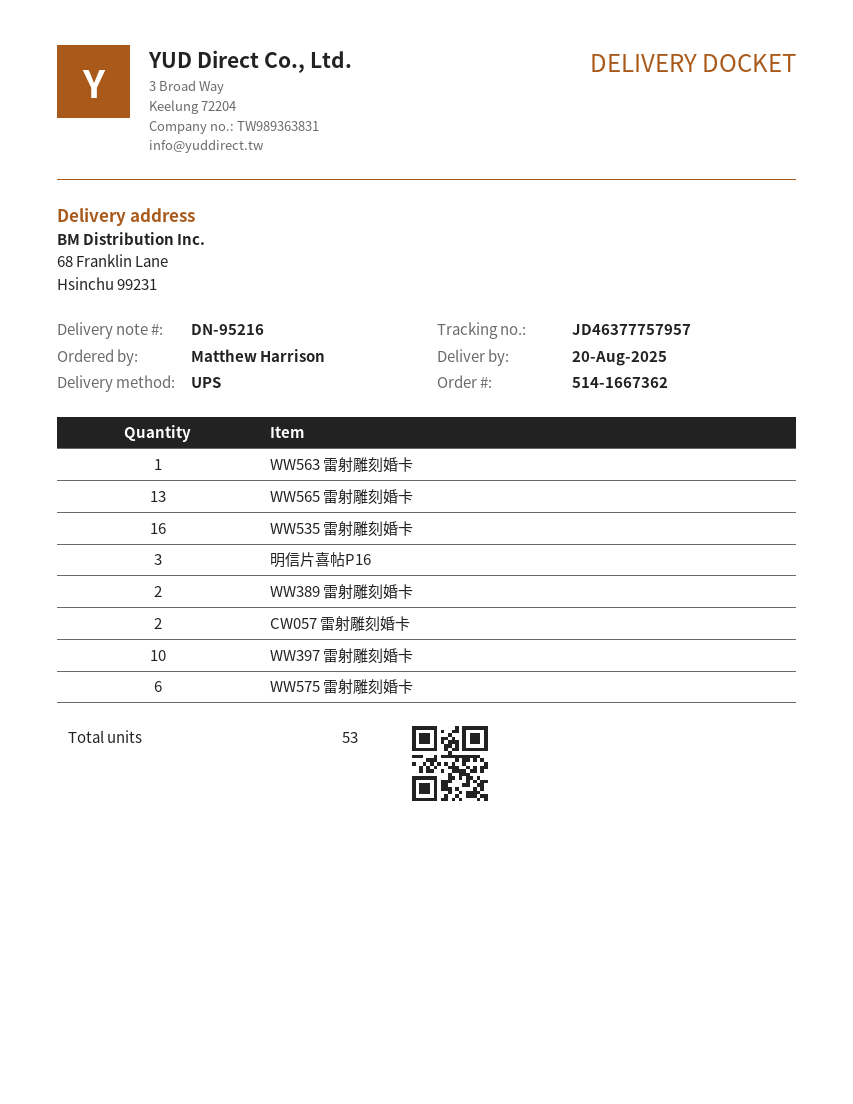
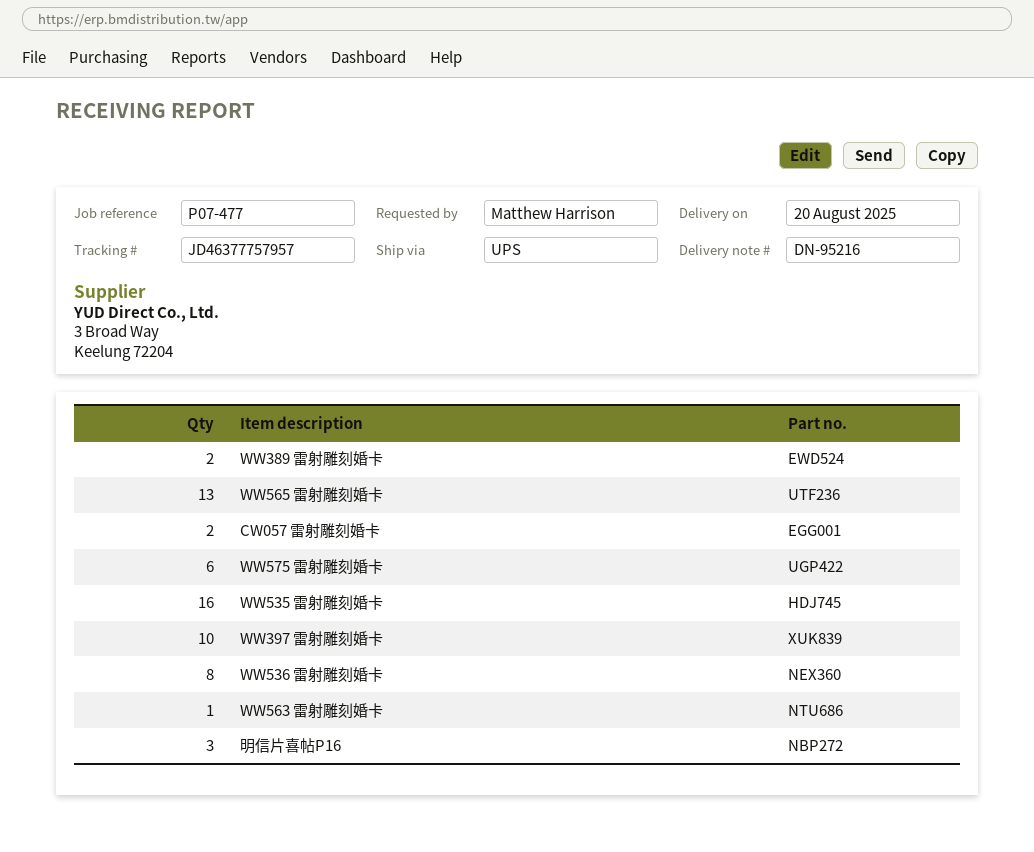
WW536 雷射雕刻婚卡: none -> 8

